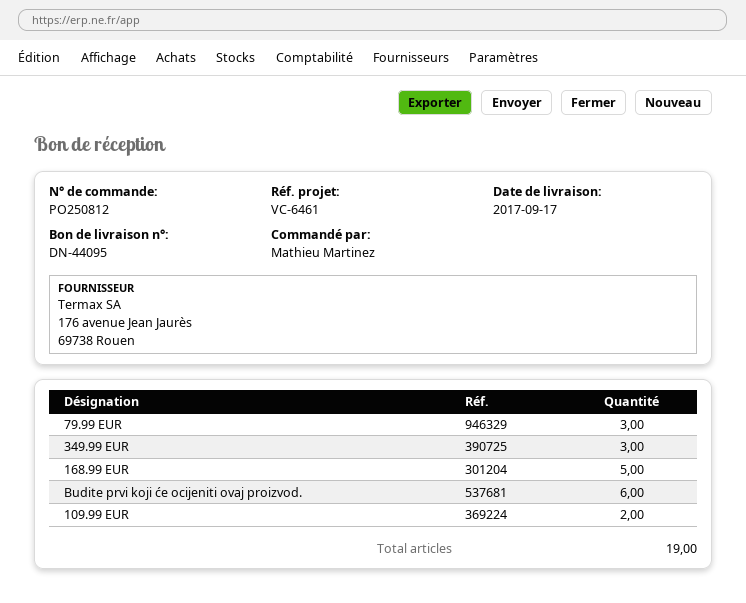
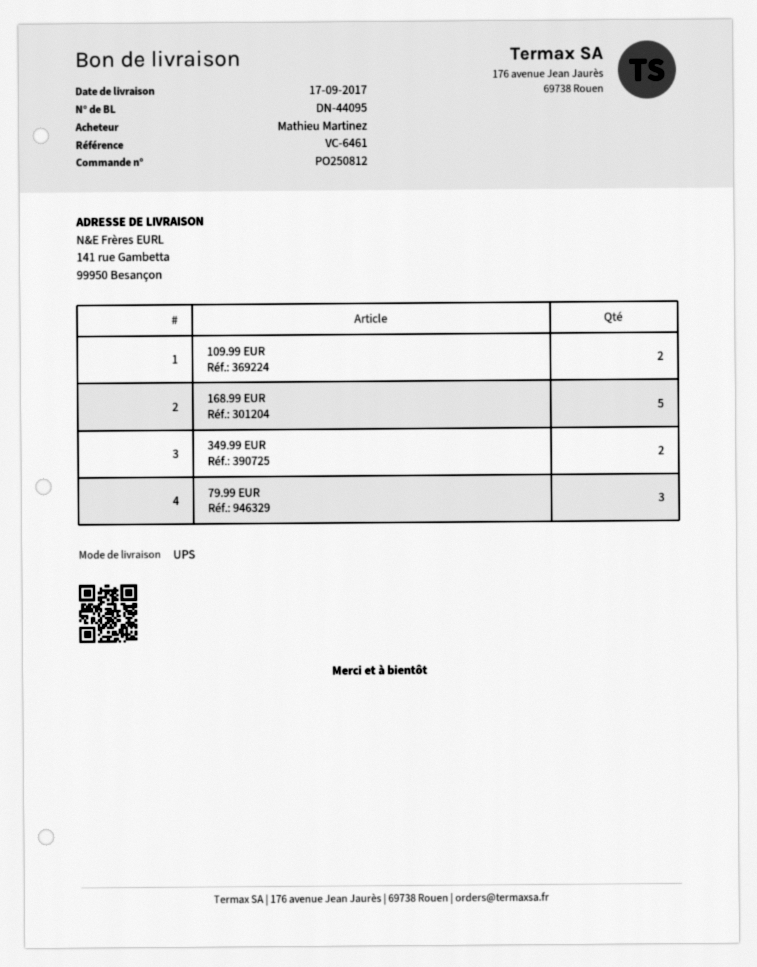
349.99 EUR: 3 -> 2
Budite prvi koji će ocijeniti ovaj proizvod.: 6 -> none

